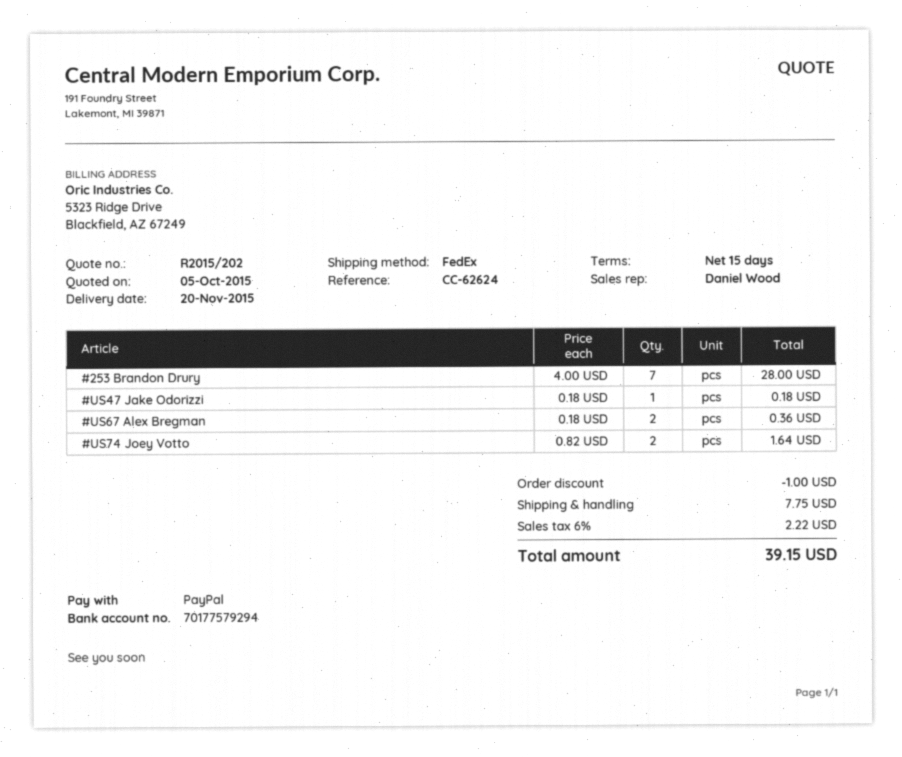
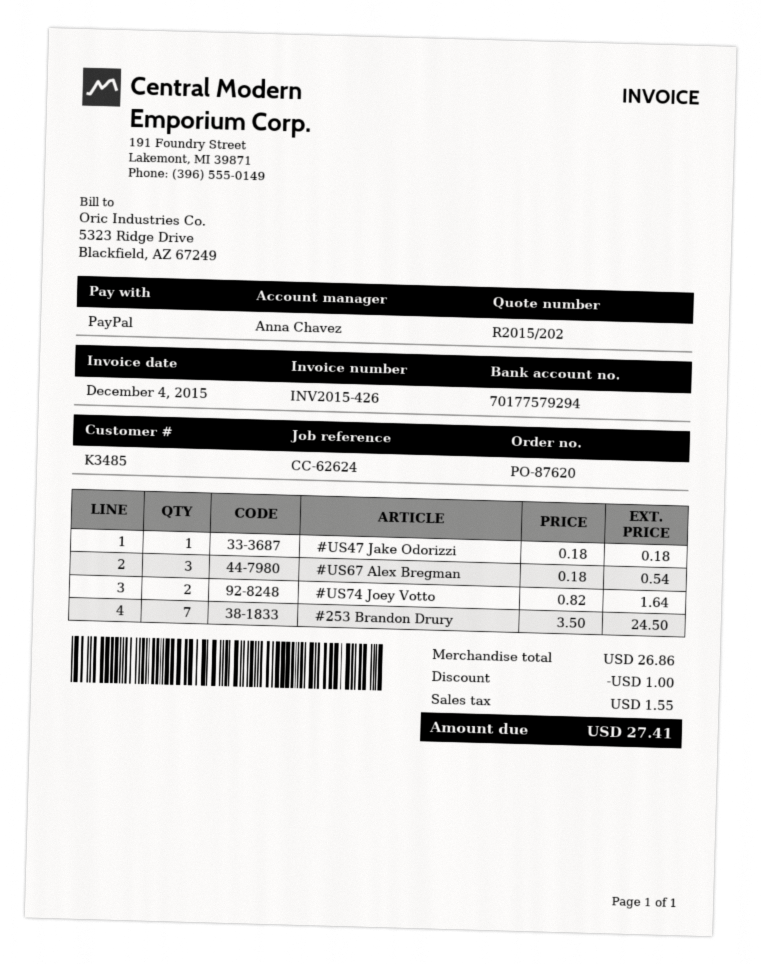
sales rep: Daniel Wood -> Anna Chavez
#253 Brandon Drury: 7 x 4.00 = 28.00 -> 7 x 3.50 = 24.50
#US67 Alex Bregman: 2 x 0.18 = 0.36 -> 3 x 0.18 = 0.54
shipping: 7.75 -> none
tax: 2.22 -> 1.55
total: 39.15 -> 27.41

